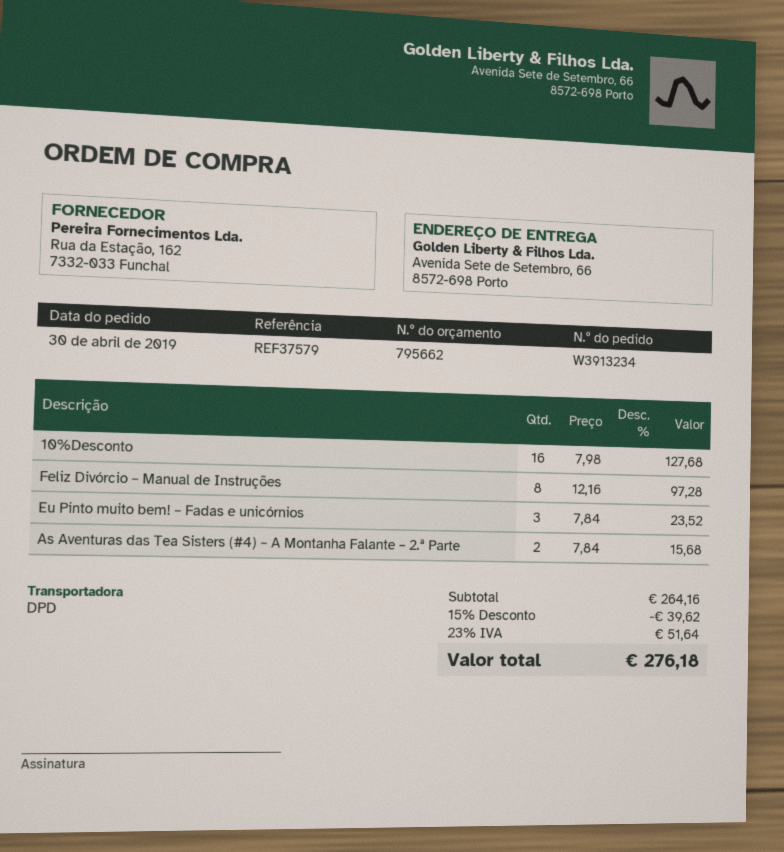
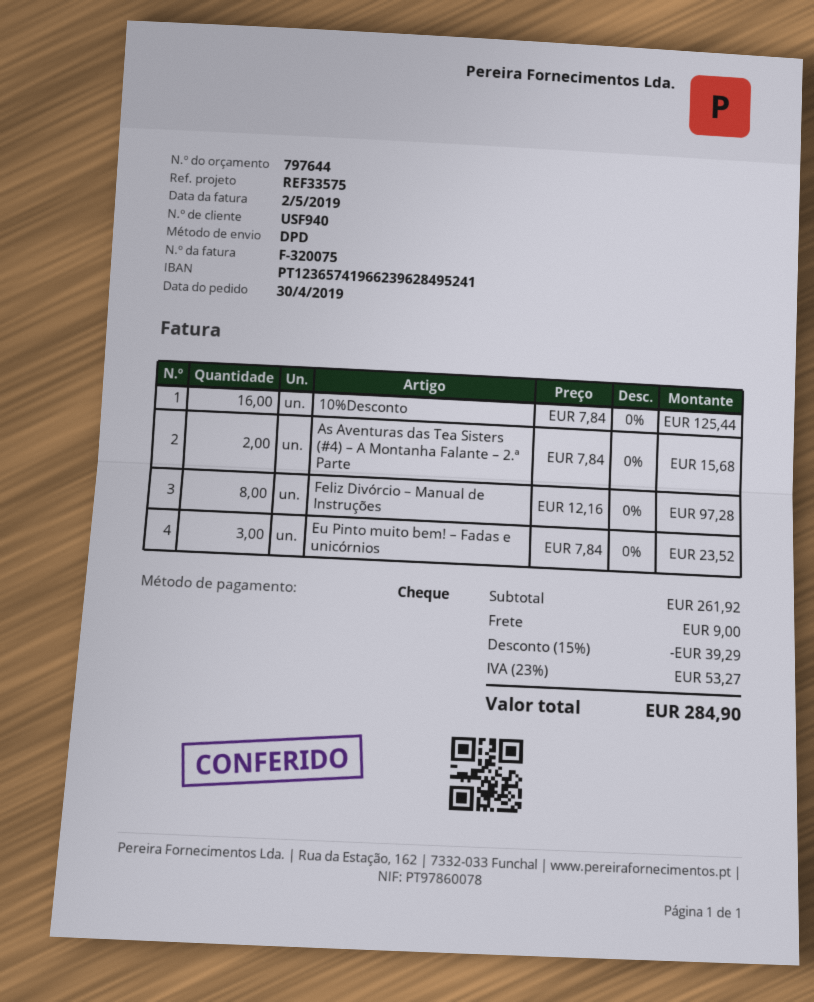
quote number: 795662 -> 797644
reference: REF37579 -> REF33575
10%Desconto: 16 x 7.98 = 127.68 -> 16 x 7.84 = 125.44
subtotal: 264.16 -> 261.92
discount: 15% = 39.62 -> 15% = 39.29
shipping: none -> 9.00
tax: 23% = 51.64 -> 23% = 53.27
total: 276.18 -> 284.90

